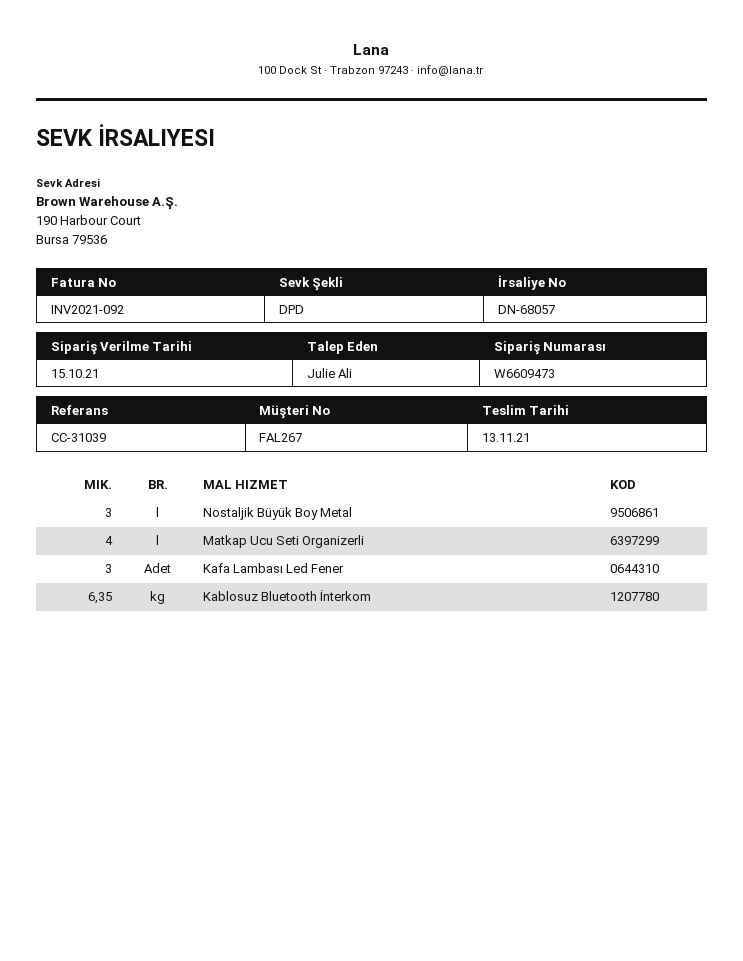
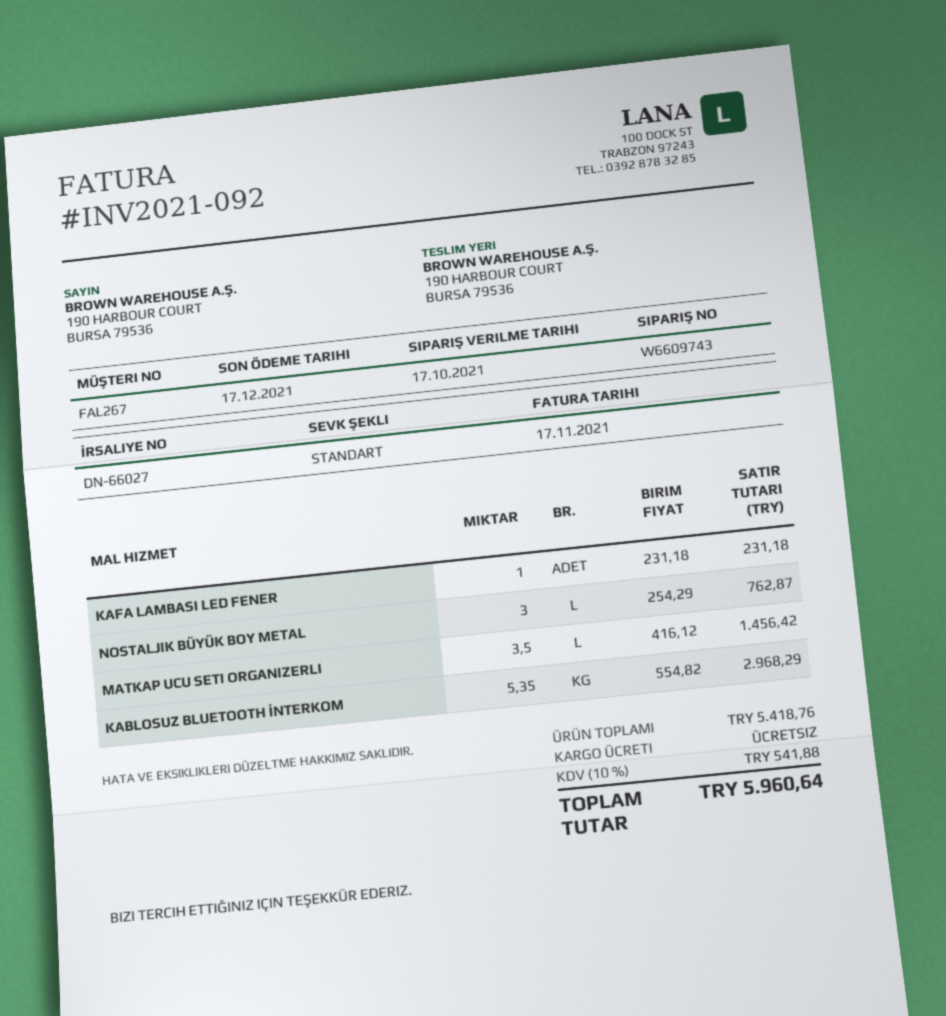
order number: W6609473 -> W6609743
order date: 2021-10-15 -> 2021-10-17
delivery note number: DN-68057 -> DN-66027
shipping method: DPD -> standard
Matkap Ucu Seti Organizerli: 4 -> 3.5
Kafa Lambası Led Fener: 3 -> 1
Kablosuz Bluetooth İnterkom: 6.35 -> 5.35

